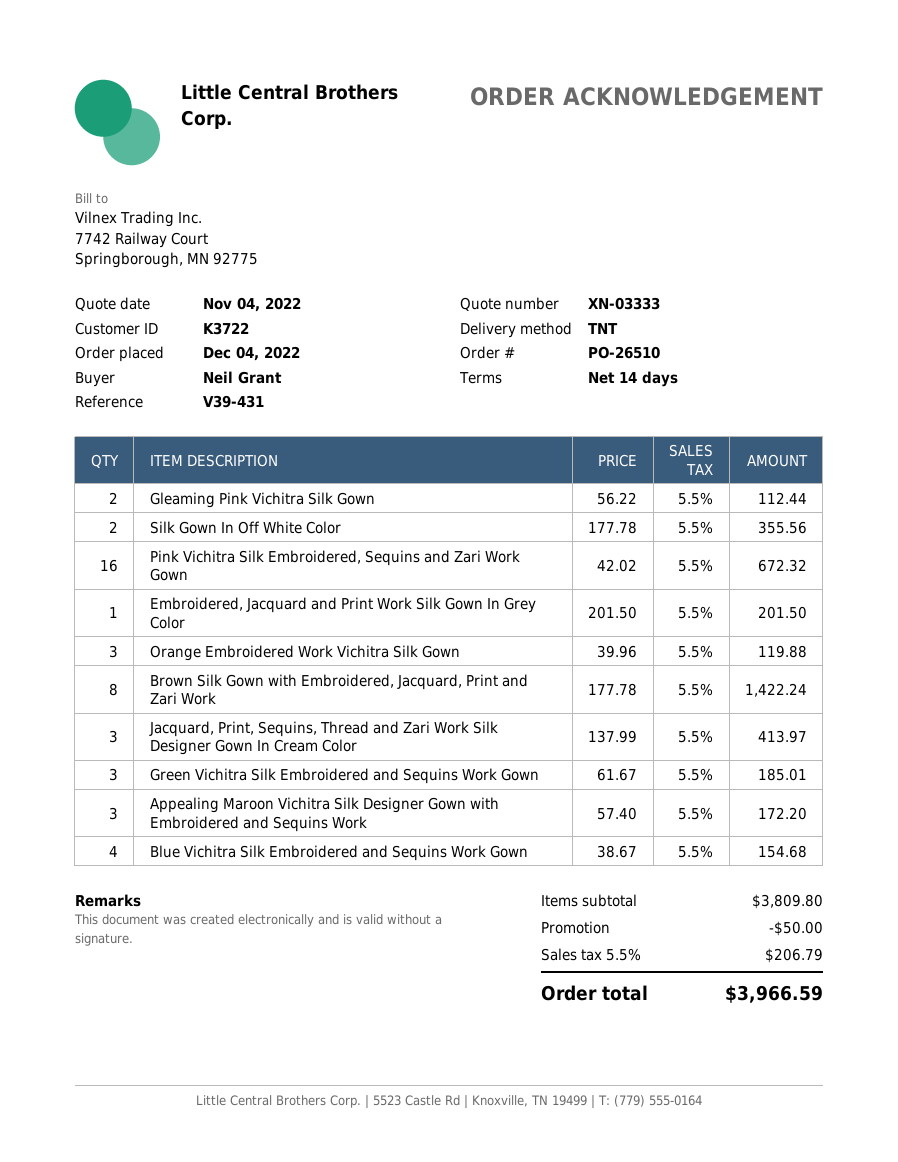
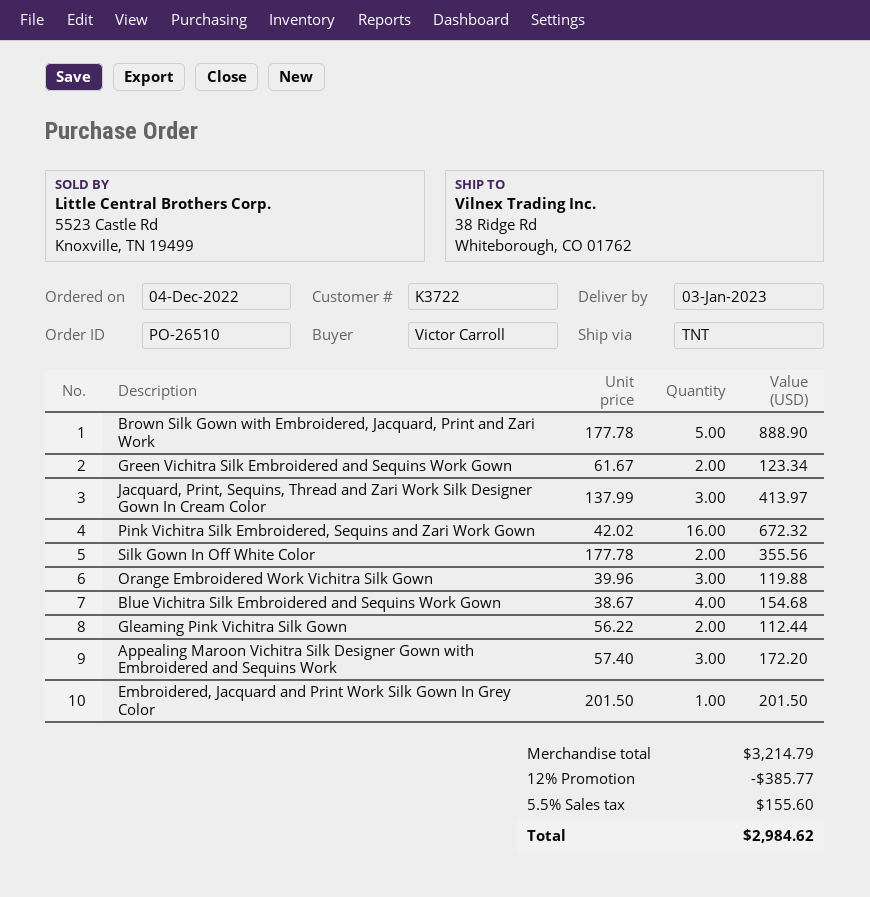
ordered by: Neil Grant -> Victor Carroll
Brown Silk Gown with Embroidered, Jacquard, Print and Zari Work: 8 x 177.78 = 1422.24 -> 5 x 177.78 = 888.90
Green Vichitra Silk Embroidered and Sequins Work Gown: 3 x 61.67 = 185.01 -> 2 x 61.67 = 123.34
subtotal: 3809.80 -> 3214.79
discount: 50.00 -> 385.77
tax: 5.5% = 206.79 -> 5.5% = 155.60
total: 3966.59 -> 2984.62

